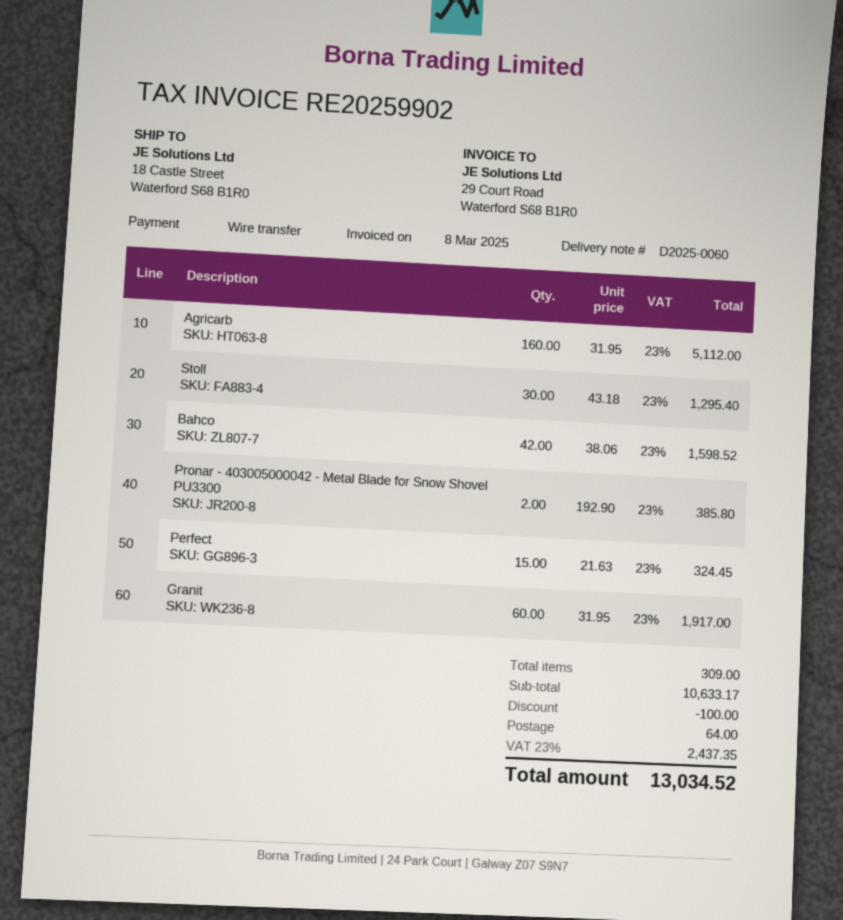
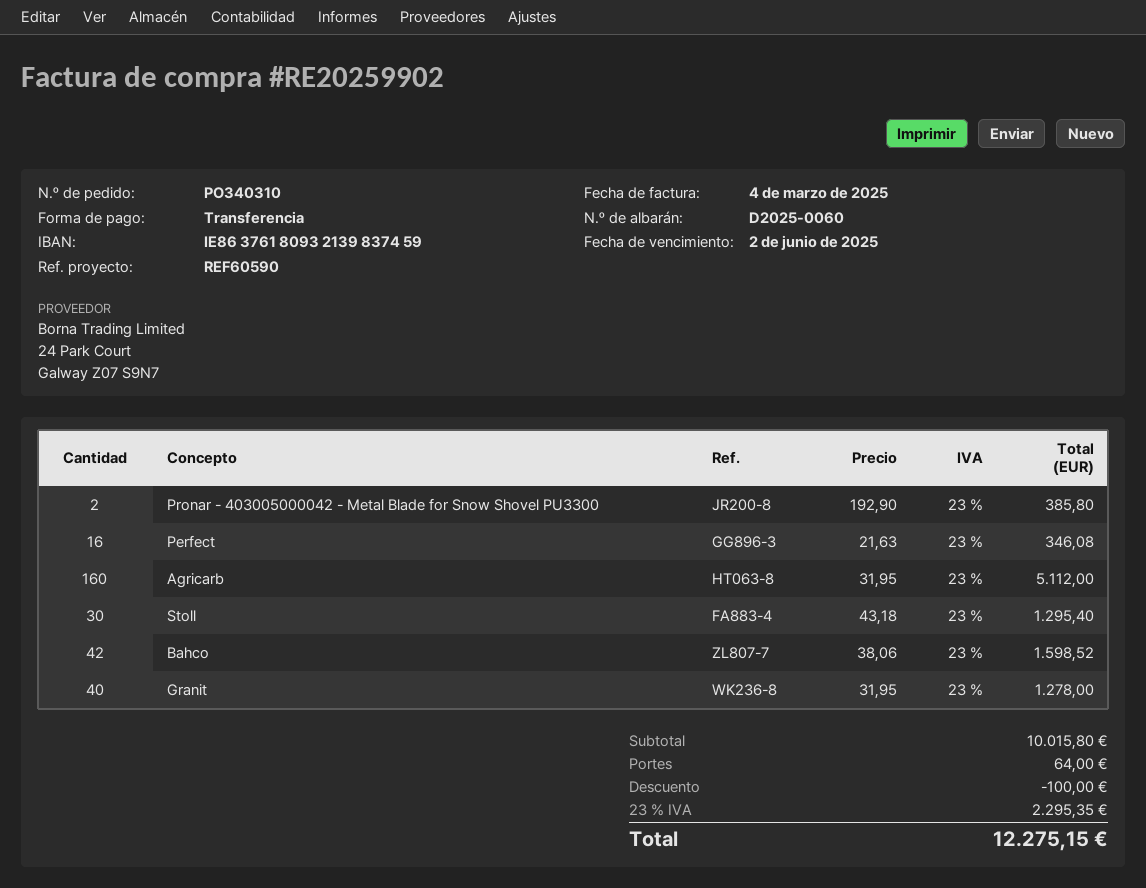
invoice date: 2025-03-08 -> 2025-03-04
Perfect: 15 x 21.63 = 324.45 -> 16 x 21.63 = 346.08
Granit: 60 x 31.95 = 1917.00 -> 40 x 31.95 = 1278.00
subtotal: 10633.17 -> 10015.80
tax: 23% = 2437.35 -> 23% = 2295.35
total: 13034.52 -> 12275.15

